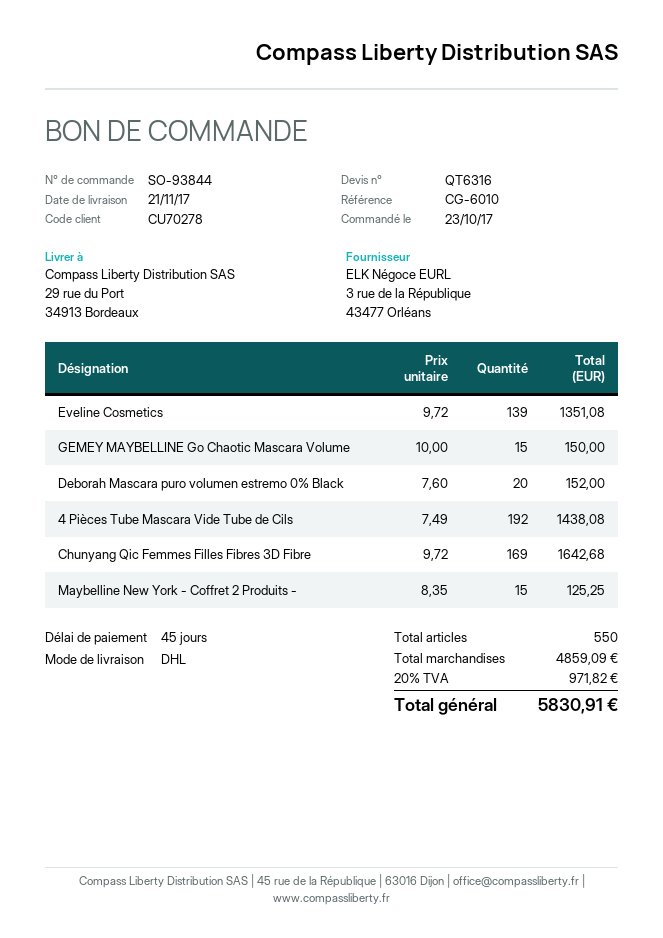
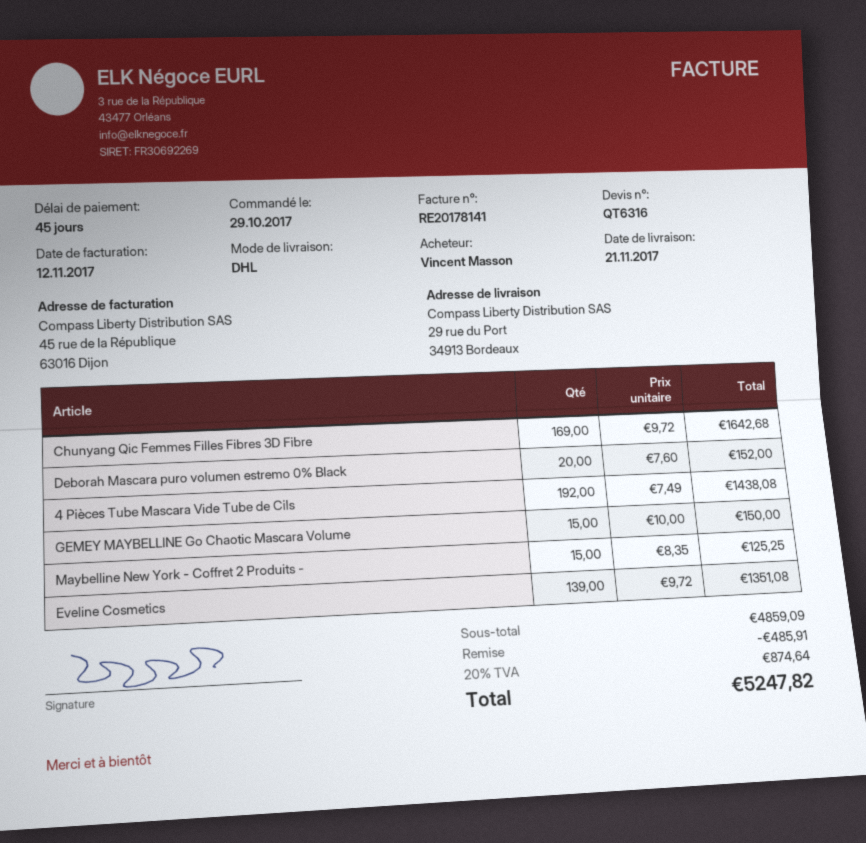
order date: 2017-10-23 -> 2017-10-29
discount: none -> 485.91
tax: 20% = 971.82 -> 20% = 874.64
total: 5830.91 -> 5247.82

